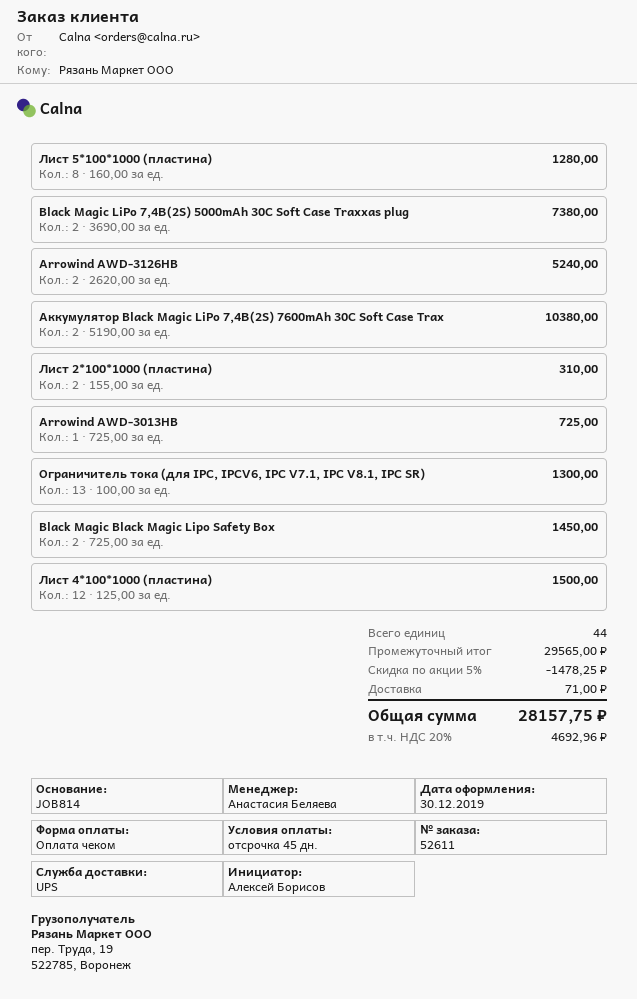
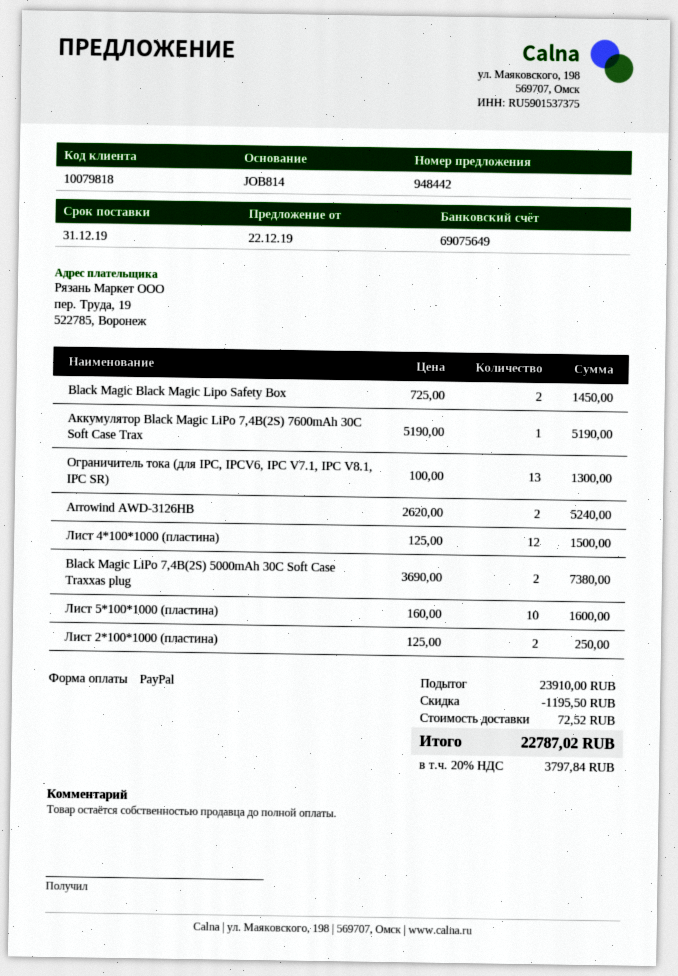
payment method: cheque -> PayPal
Лист 5*100*1000 (пластина): 8 x 160.00 = 1280.00 -> 10 x 160.00 = 1600.00
Аккумулятор Black Magic LiPo 7,4В(2S) 7600mAh 30C Soft Case Trax: 2 x 5190.00 = 10380.00 -> 1 x 5190.00 = 5190.00
Лист 2*100*1000 (пластина): 2 x 155.00 = 310.00 -> 2 x 125.00 = 250.00
Arrowind AWD-3013HB: 1 x 725.00 = 725.00 -> none
subtotal: 29565.00 -> 23910.00
discount: 1478.25 -> 1195.50
shipping: 71.00 -> 72.52
tax: 20% = 4692.96 -> 20% = 3797.84
total: 28157.75 -> 22787.02

